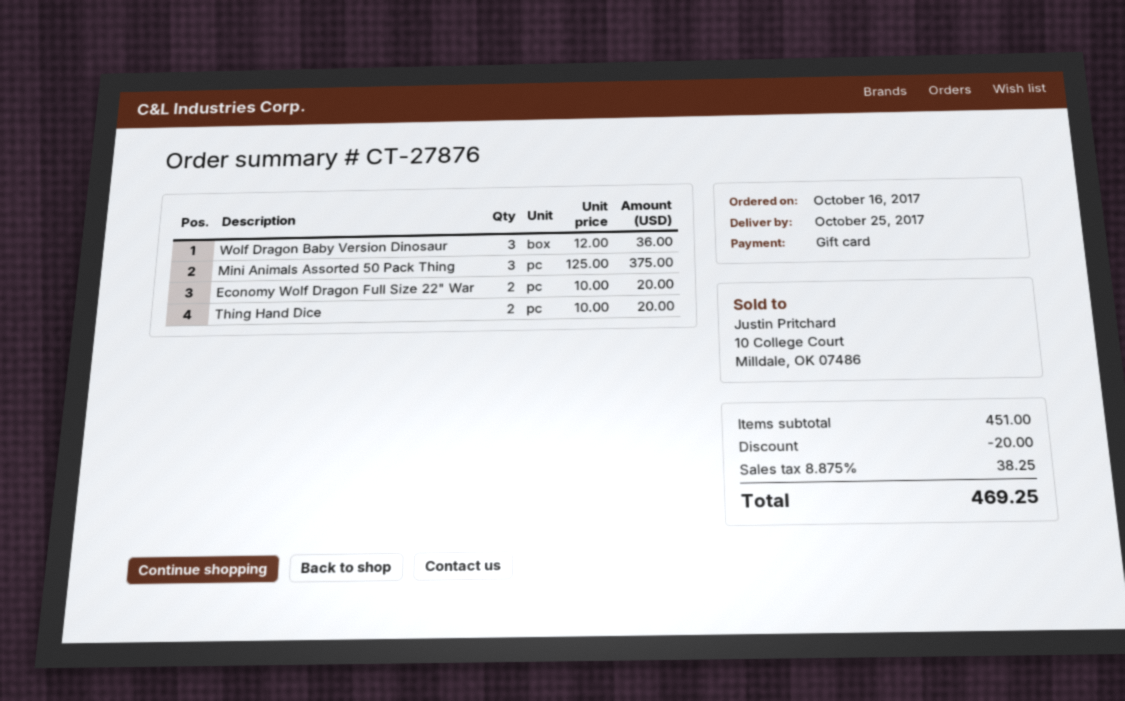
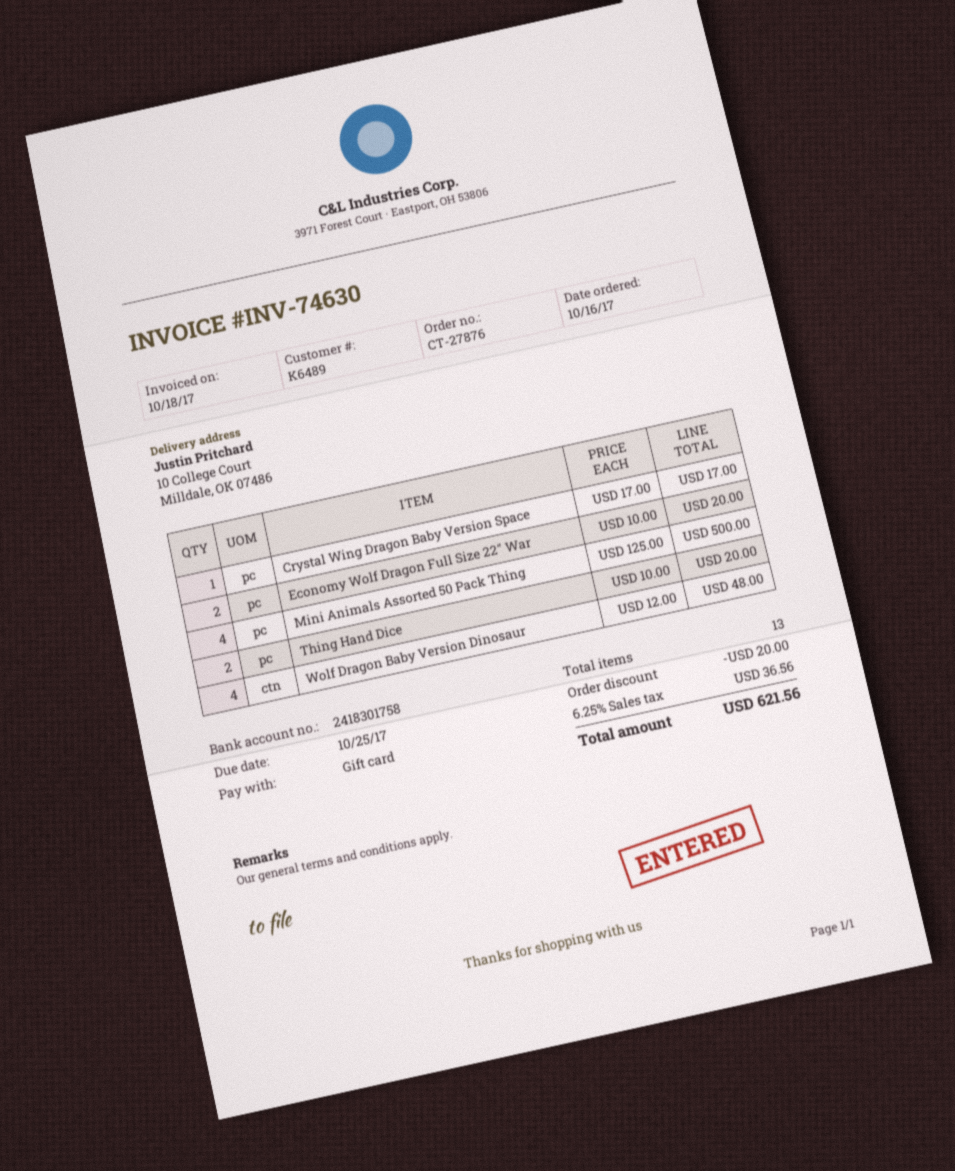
Wolf Dragon Baby Version Dinosaur: 3 x 12.00 = 36.00 -> 4 x 12.00 = 48.00
Mini Animals Assorted 50 Pack Thing: 3 x 125.00 = 375.00 -> 4 x 125.00 = 500.00
Crystal Wing Dragon Baby Version Space: none -> 1 x 17.00 = 17.00
tax: 8.875% = 38.25 -> 6.25% = 36.56
total: 469.25 -> 621.56

